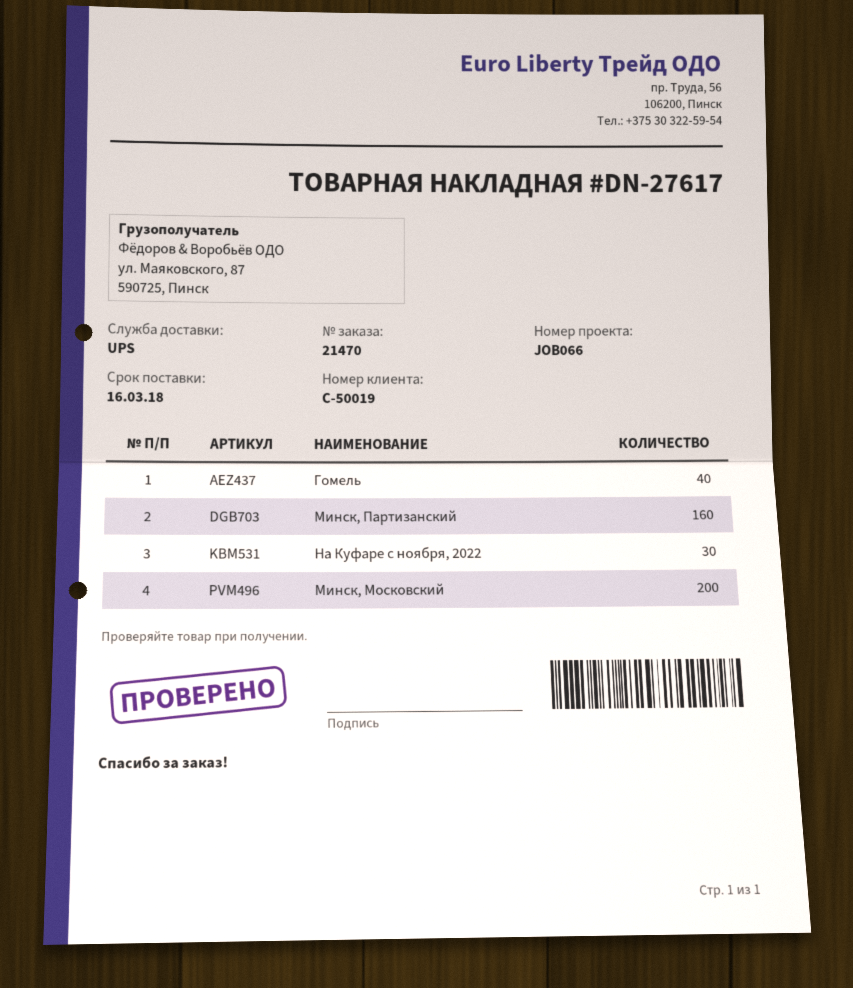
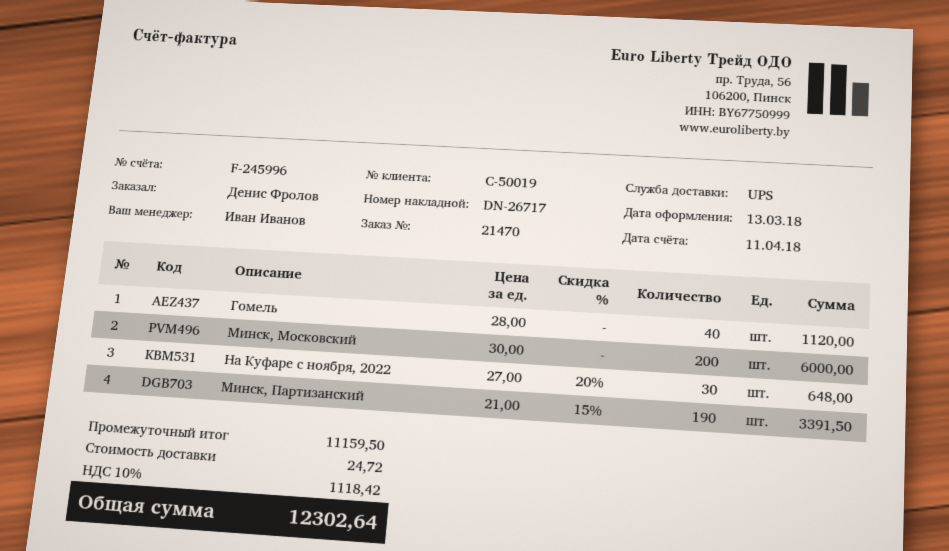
delivery note number: DN-27617 -> DN-26717
Минск, Партизанский: 160 -> 190

